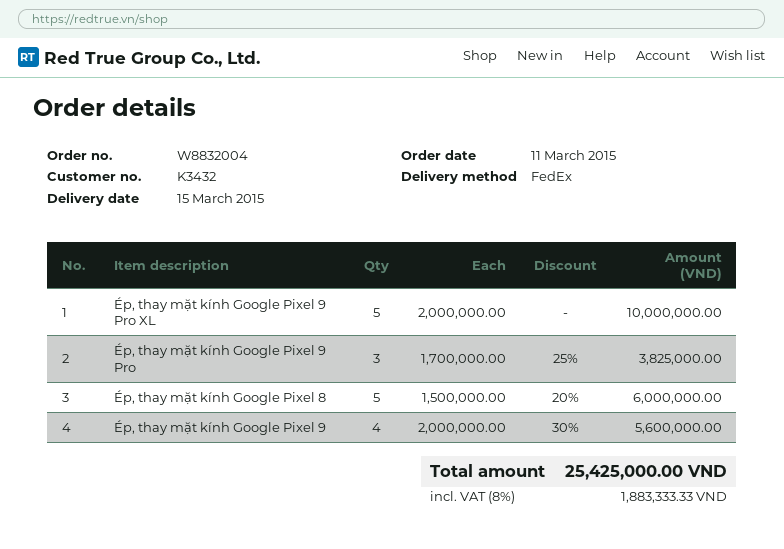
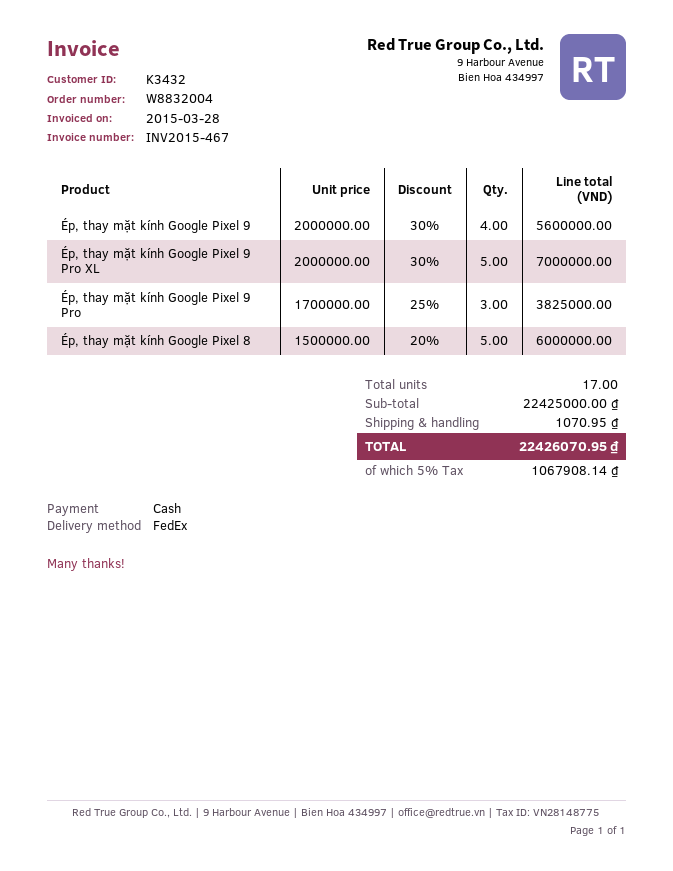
Ép, thay mặt kính Google Pixel 9 Pro XL: 5 x 2000000.00 = 10000000.00 -> 5 x 2000000.00 - 30% = 7000000.00
shipping: none -> 1070.95
tax: 8% = 1883333.33 -> 5% = 1067908.14
total: 25425000.00 -> 22426070.95

